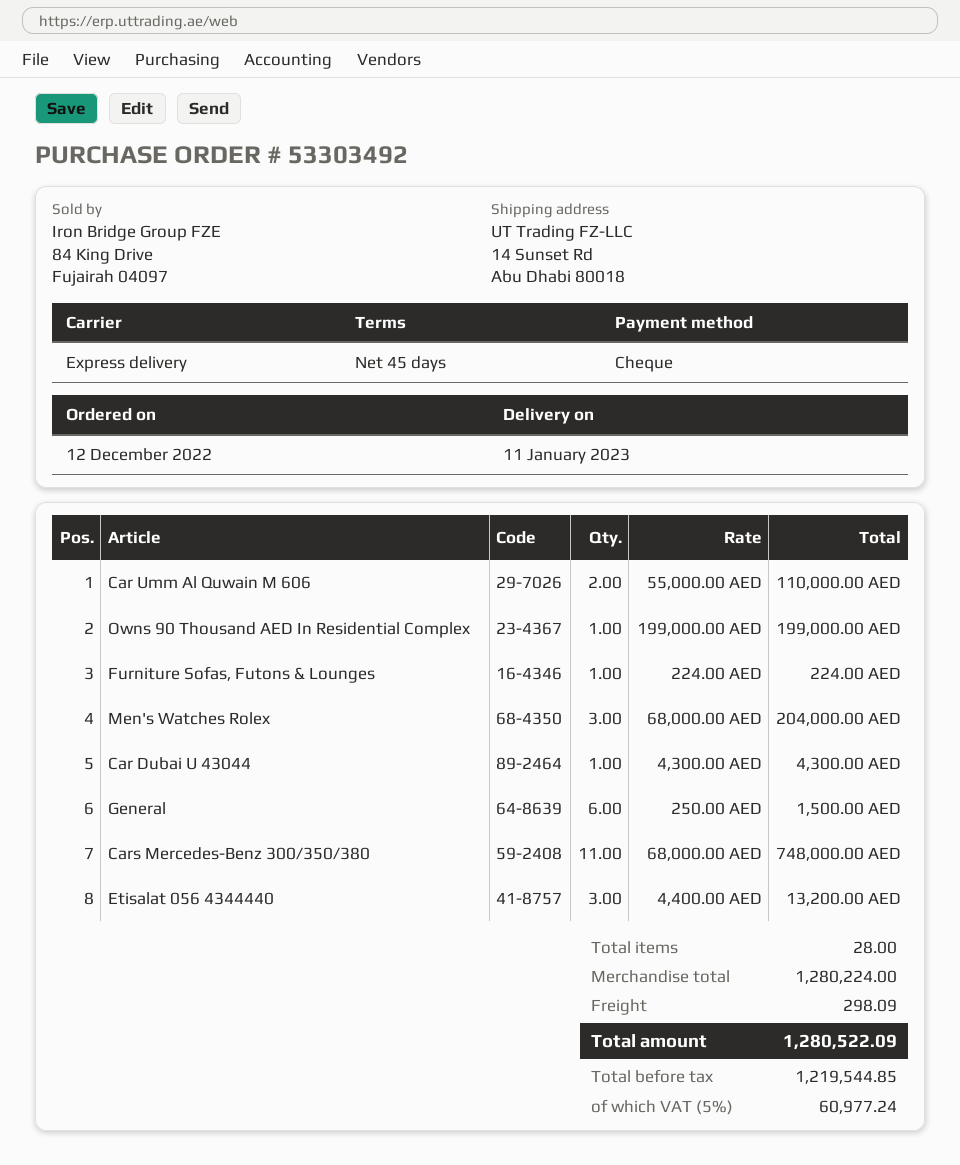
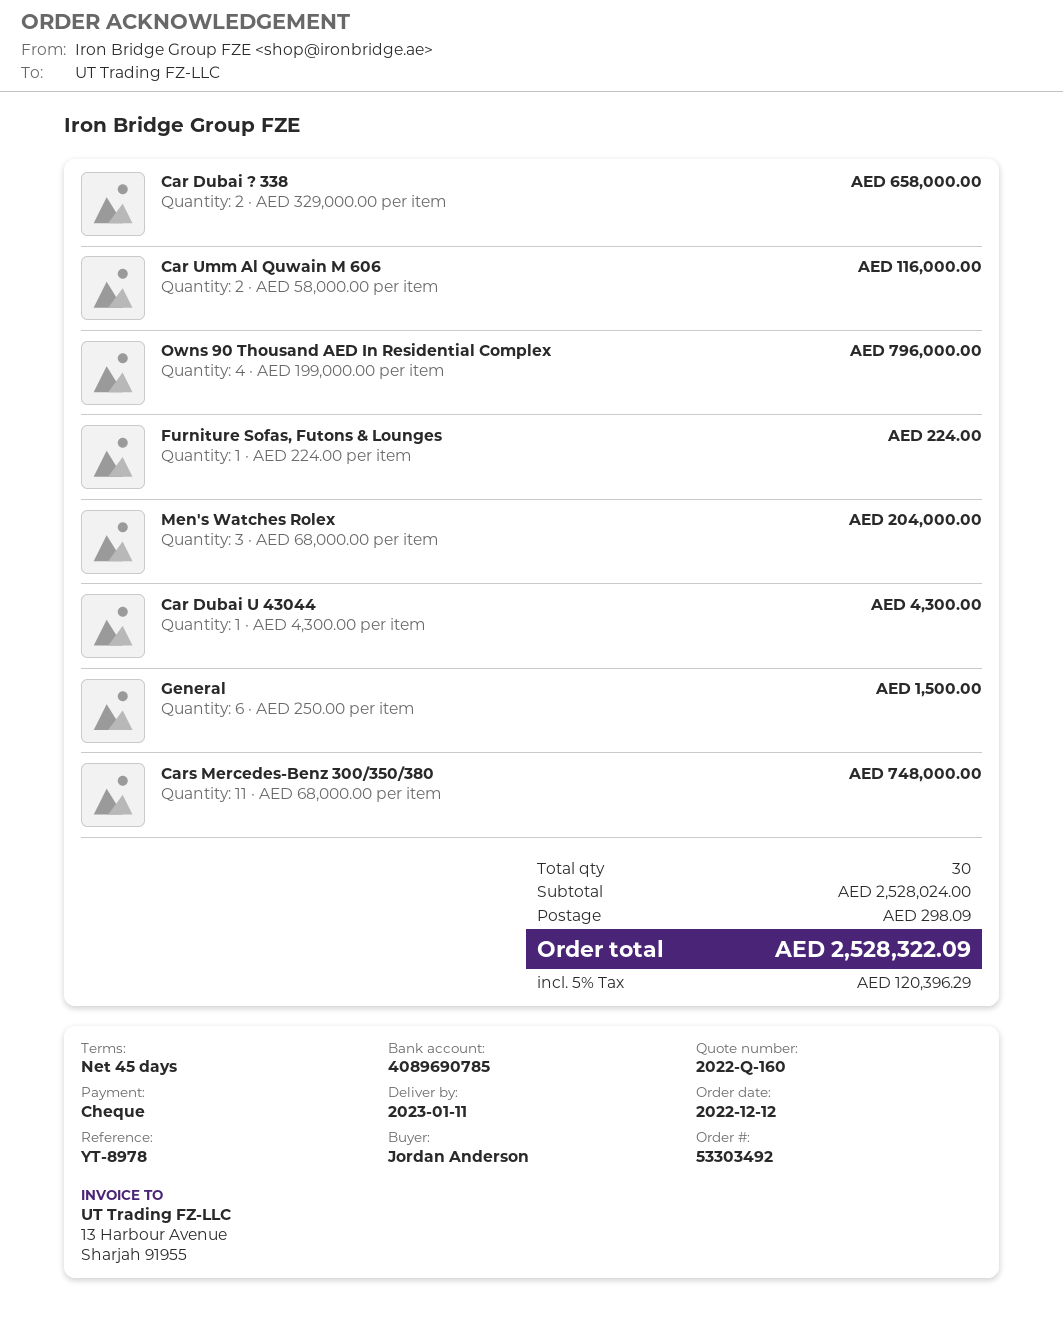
Car Umm Al Quwain M 606: 2 x 55000.00 = 110000.00 -> 2 x 58000.00 = 116000.00
Owns 90 Thousand AED In Residential Complex: 1 x 199000.00 = 199000.00 -> 4 x 199000.00 = 796000.00
Etisalat 056 4344440: 3 x 4400.00 = 13200.00 -> none
Car Dubai ? 338: none -> 2 x 329000.00 = 658000.00
total quantity: 28 -> 30
subtotal: 1280224.00 -> 2528024.00
tax: 5% = 60977.24 -> 5% = 120396.29
total: 1280522.09 -> 2528322.09

